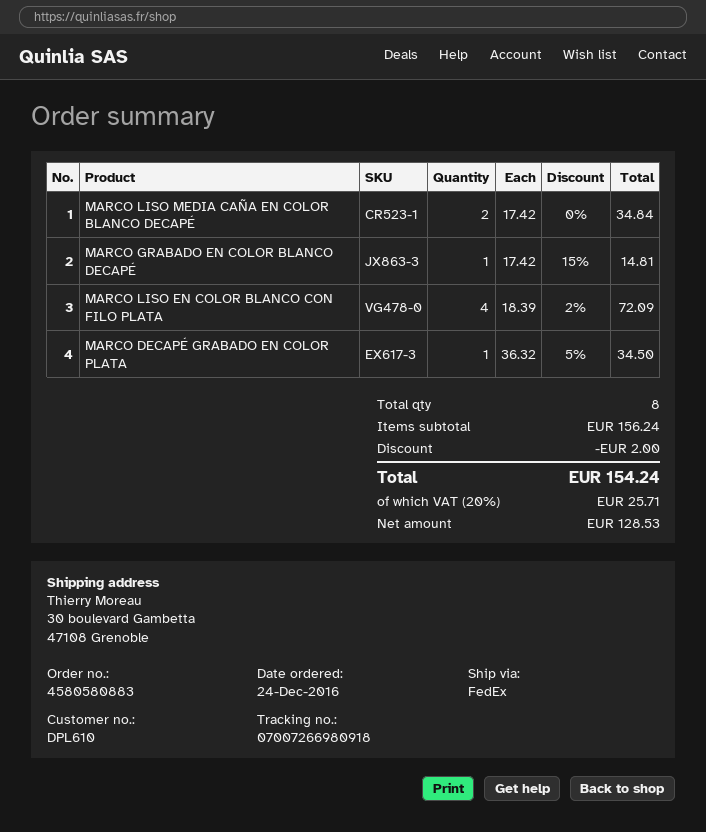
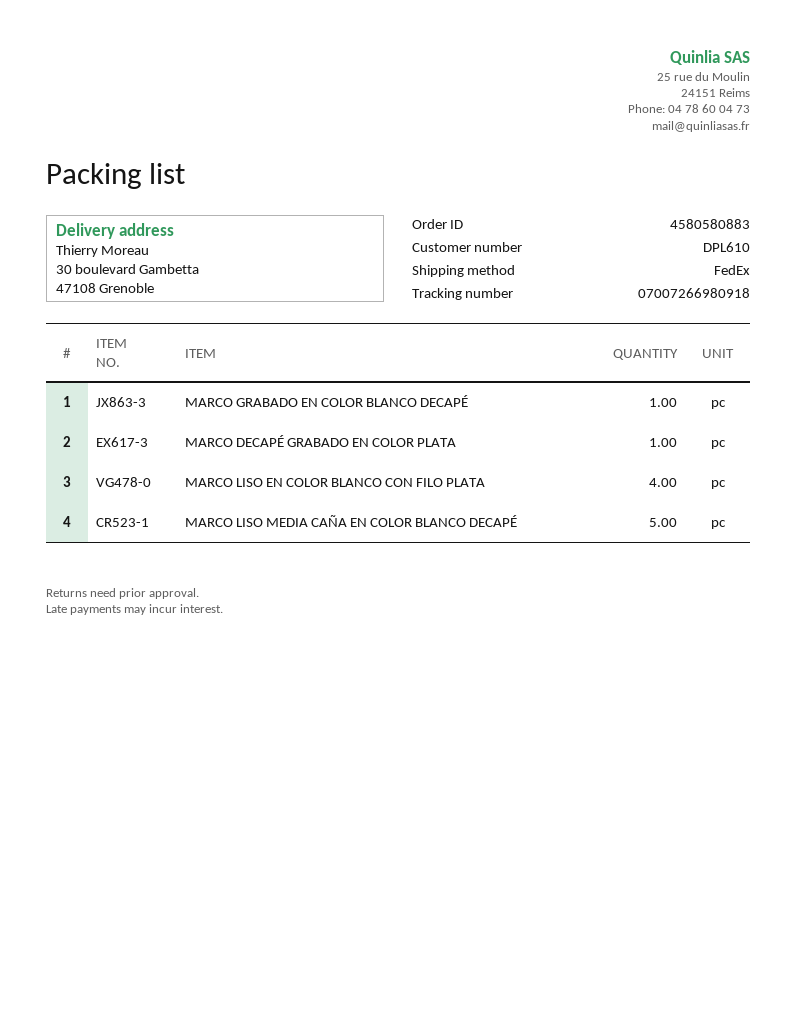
MARCO LISO MEDIA CAÑA EN COLOR BLANCO DECAPÉ: 2 -> 5

